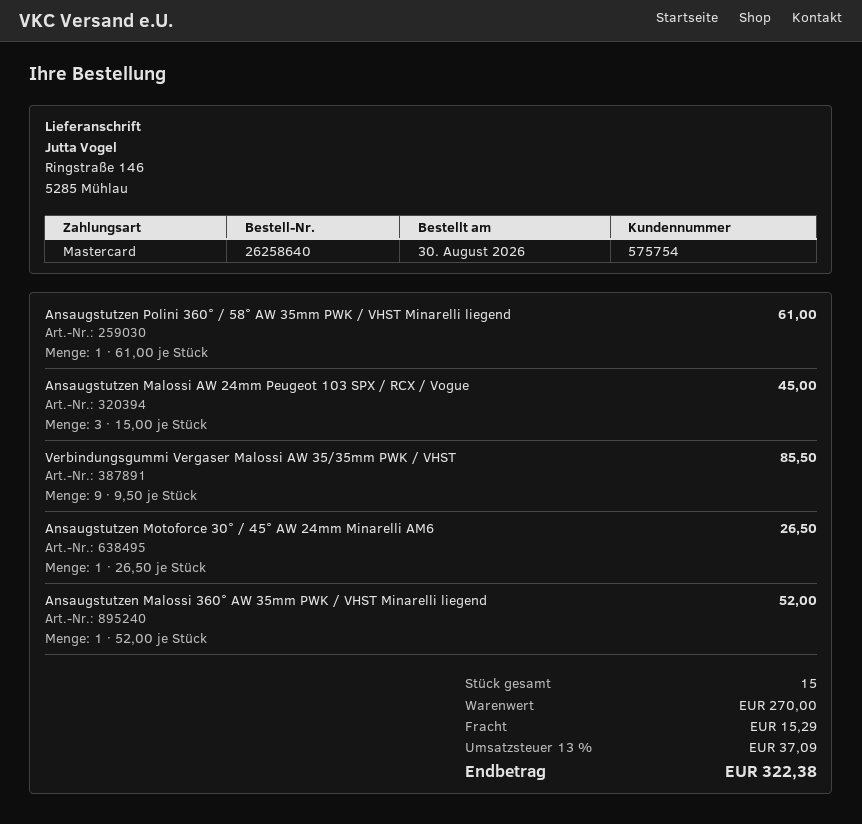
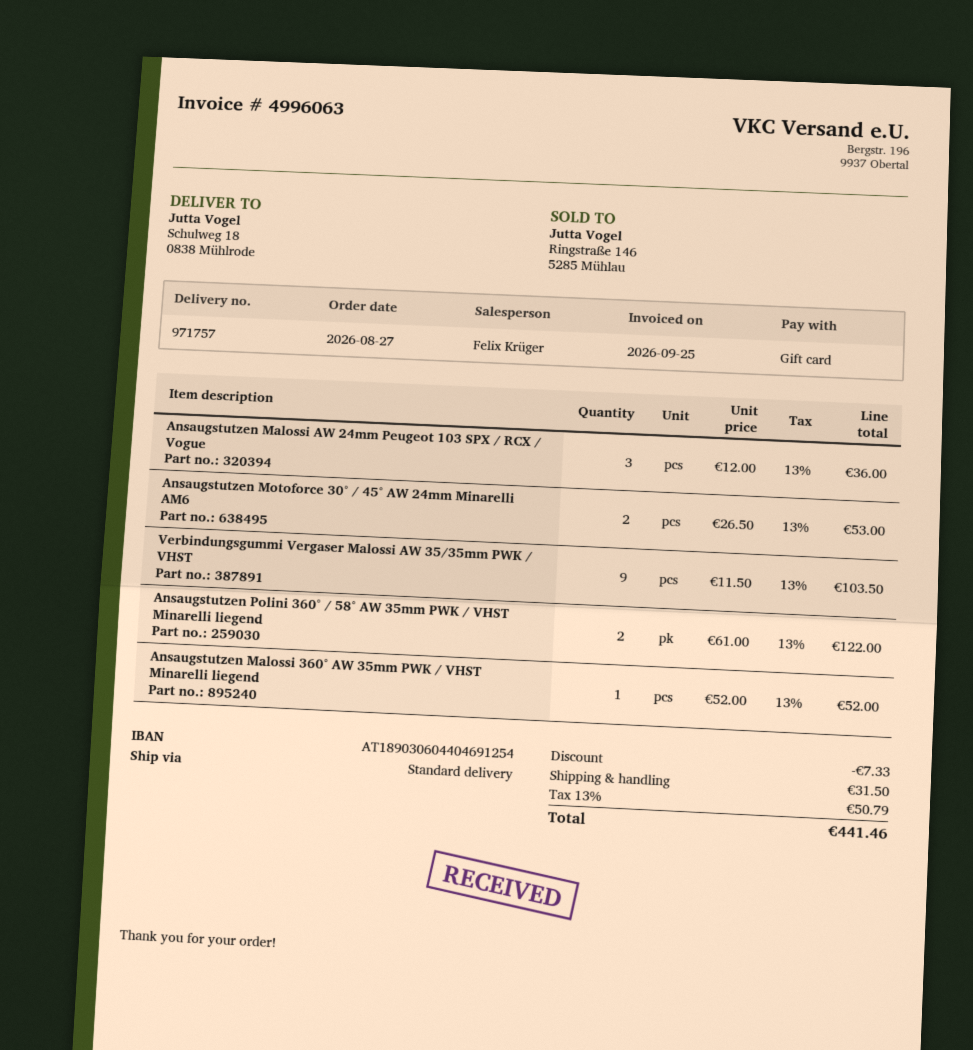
order date: 2026-08-30 -> 2026-08-27
payment method: Mastercard -> gift card
ship to: Ringstraße 146, 5285 Mühlau -> Schulweg 18, 0838 Mühlrode
Ansaugstutzen Polini 360° / 58° AW 35mm PWK / VHST Minarelli liegend: 1 x 61.00 = 61.00 -> 2 x 61.00 = 122.00
Ansaugstutzen Malossi AW 24mm Peugeot 103 SPX / RCX / Vogue: 3 x 15.00 = 45.00 -> 3 x 12.00 = 36.00
Verbindungsgummi Vergaser Malossi AW 35/35mm PWK / VHST: 9 x 9.50 = 85.50 -> 9 x 11.50 = 103.50
Ansaugstutzen Motoforce 30° / 45° AW 24mm Minarelli AM6: 1 x 26.50 = 26.50 -> 2 x 26.50 = 53.00
discount: none -> 7.33
shipping: 15.29 -> 31.50
tax: 13% = 37.09 -> 13% = 50.79
total: 322.38 -> 441.46

